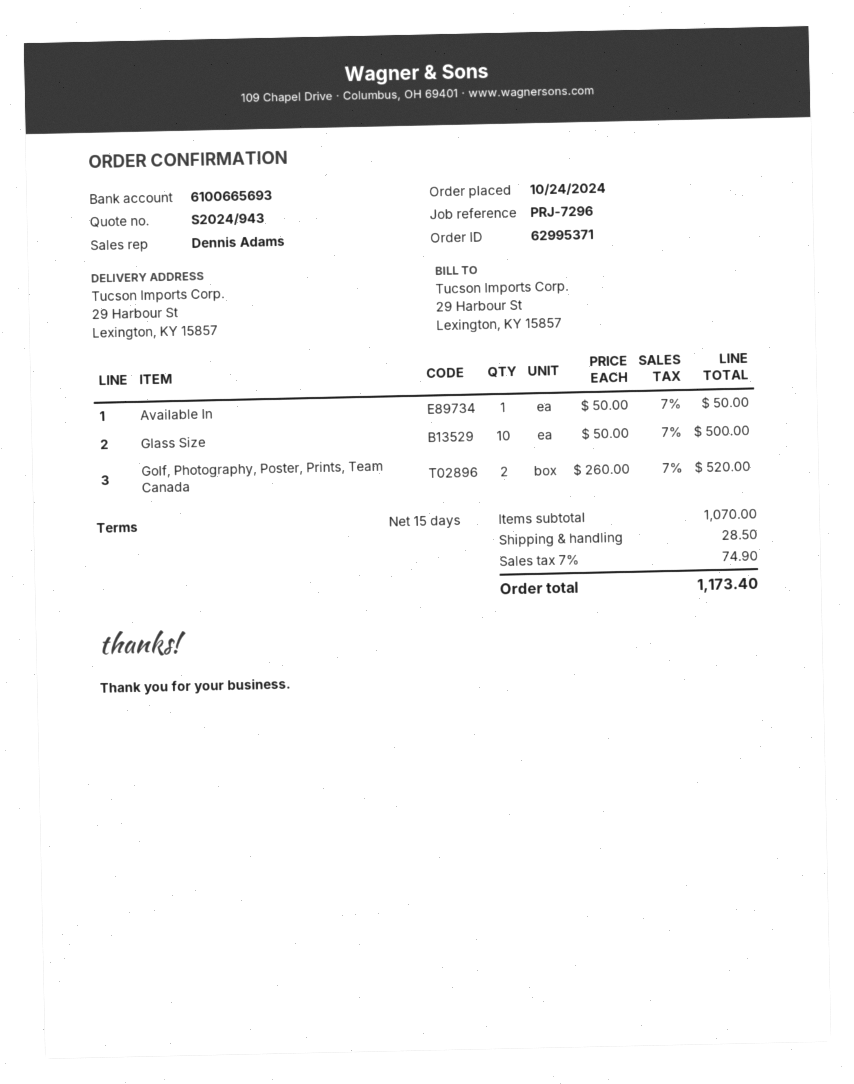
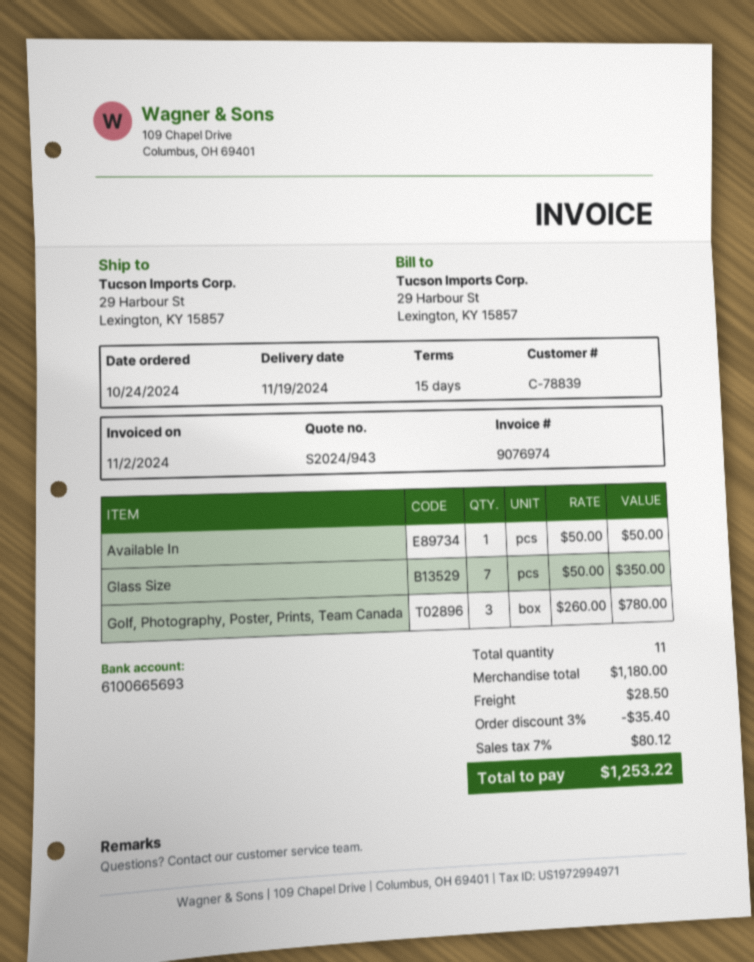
Glass Size: 10 x 50.00 = 500.00 -> 7 x 50.00 = 350.00
Golf, Photography, Poster, Prints, Team Canada: 2 x 260.00 = 520.00 -> 3 x 260.00 = 780.00
subtotal: 1070.00 -> 1180.00
discount: none -> 3% = 35.40
tax: 7% = 74.90 -> 7% = 80.12
total: 1173.40 -> 1253.22

